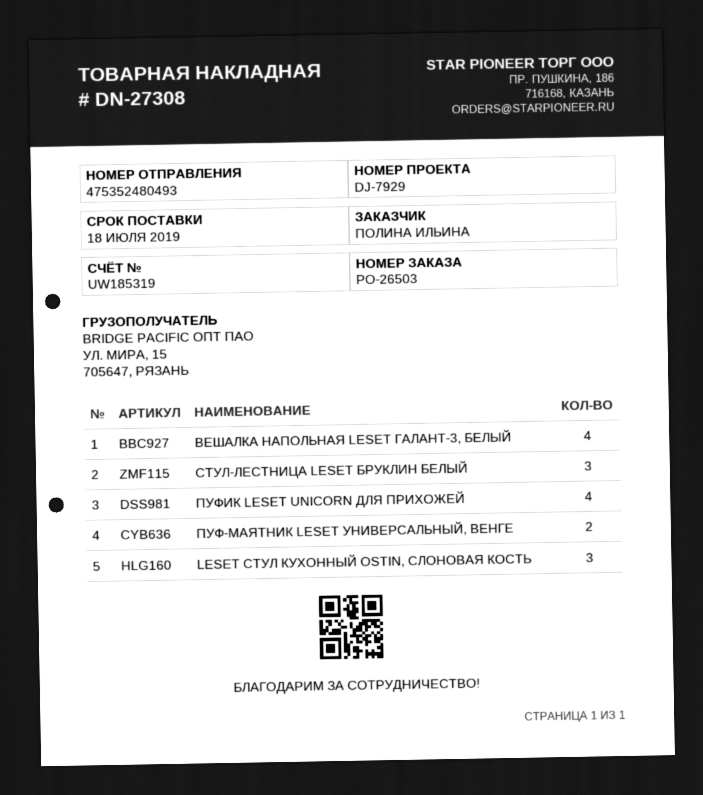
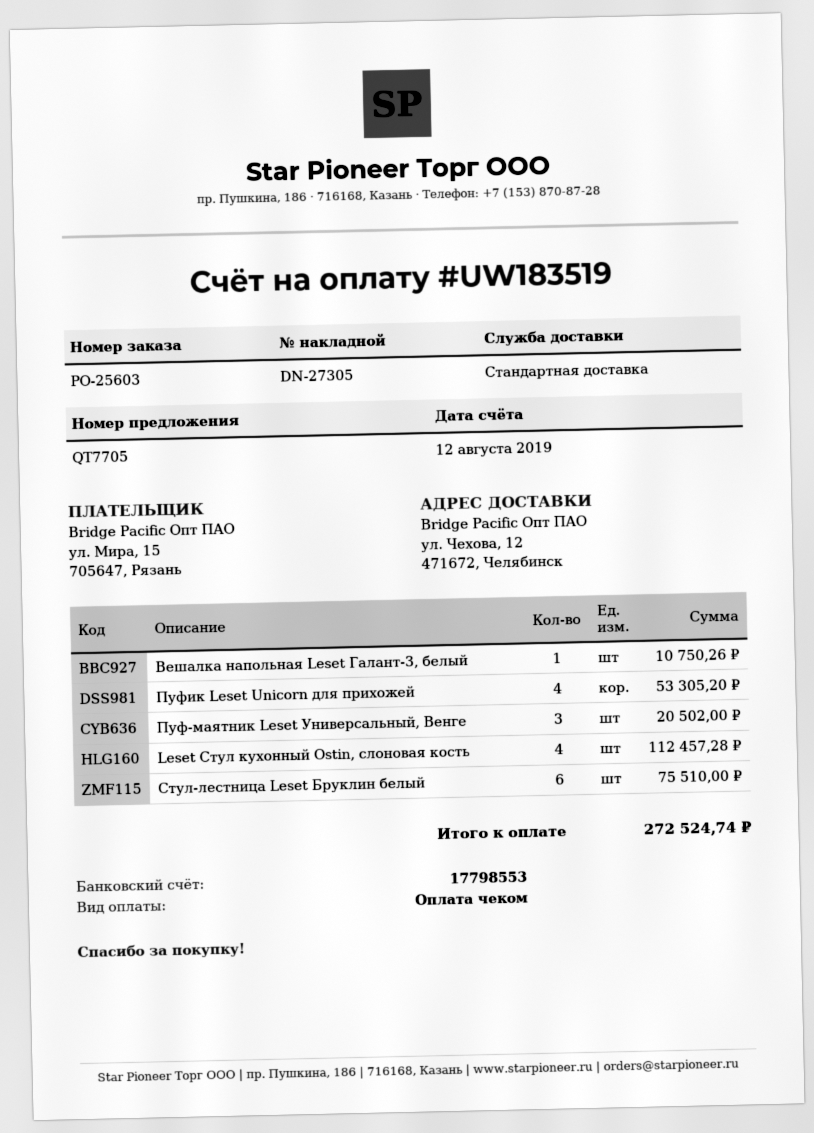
order number: PO-26503 -> PO-25603
delivery note number: DN-27308 -> DN-27305
invoice number: UW185319 -> UW183519
ship to: УЛ. МИРА, 15, 705647, РЯЗАНЬ -> ул. Чехова, 12, 471672, Челябинск
ВЕШАЛКА НАПОЛЬНАЯ LESET ГАЛАНТ-3, БЕЛЫЙ: 4 -> 1
СТУЛ-ЛЕСТНИЦА LESET БРУКЛИН БЕЛЫЙ: 3 -> 6
ПУФ-МАЯТНИК LESET УНИВЕРСАЛЬНЫЙ, ВЕНГЕ: 2 -> 3
LESET СТУЛ КУХОННЫЙ OSTIN, СЛОНОВАЯ КОСТЬ: 3 -> 4

